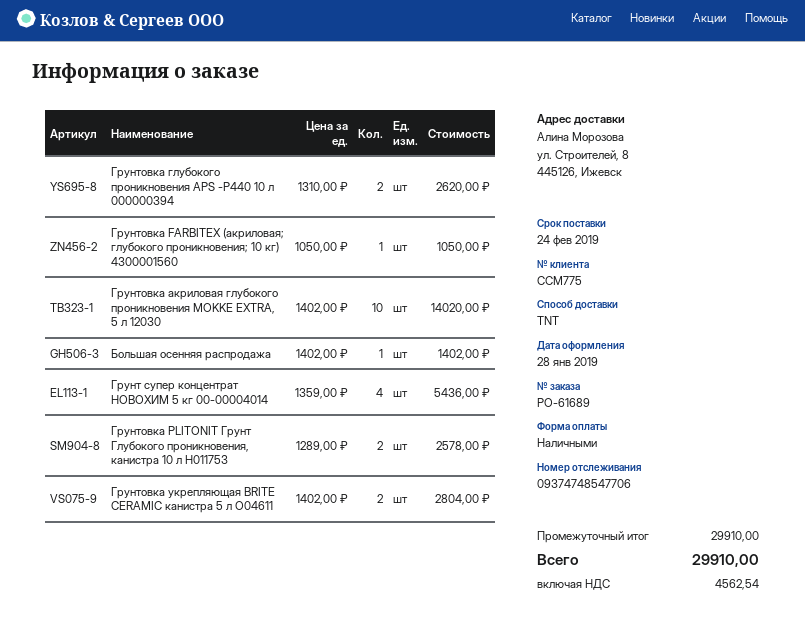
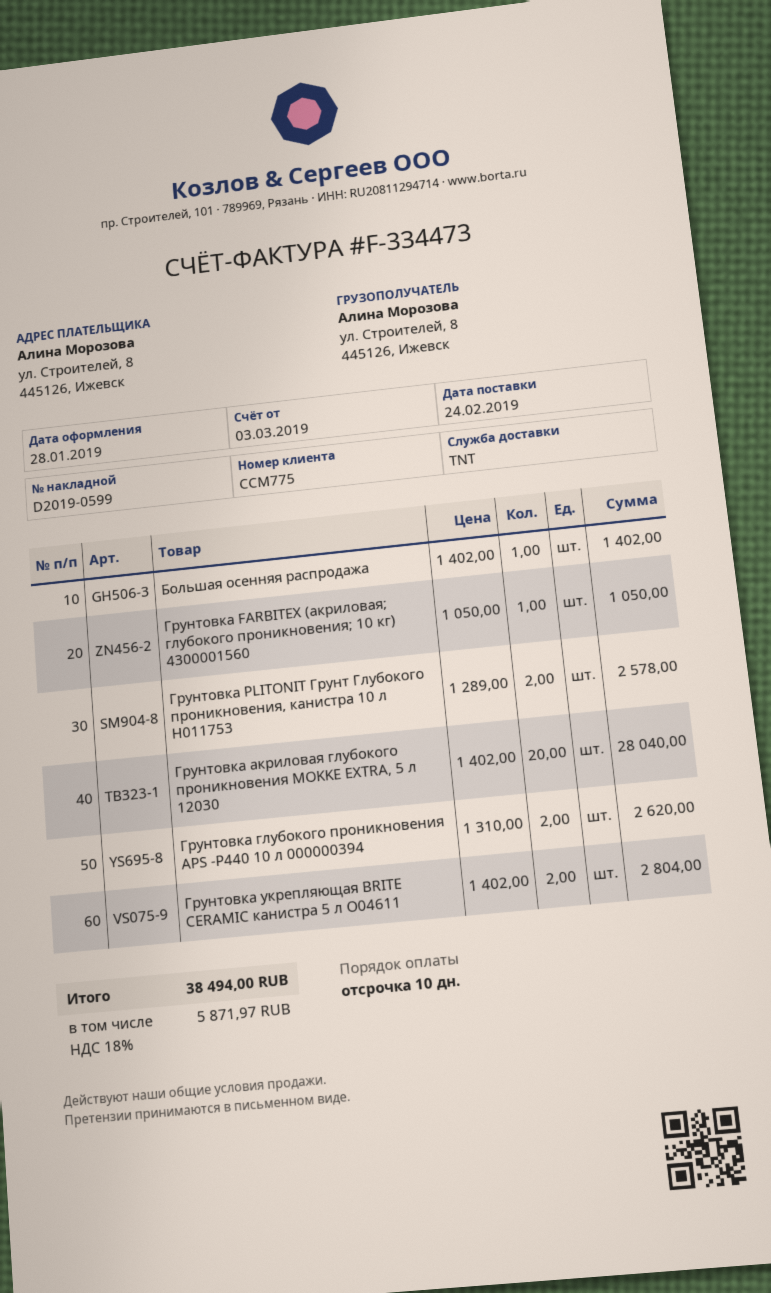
Грунтовка акриловая глубокого проникновения MOKKE EXTRA, 5 л 12030: 10 x 1402.00 = 14020.00 -> 20 x 1402.00 = 28040.00
Грунт супер концентрат НОВОХИМ 5 кг 00-00004014: 4 x 1359.00 = 5436.00 -> none
tax: 4562.54 -> 5871.97
total: 29910.00 -> 38494.00

